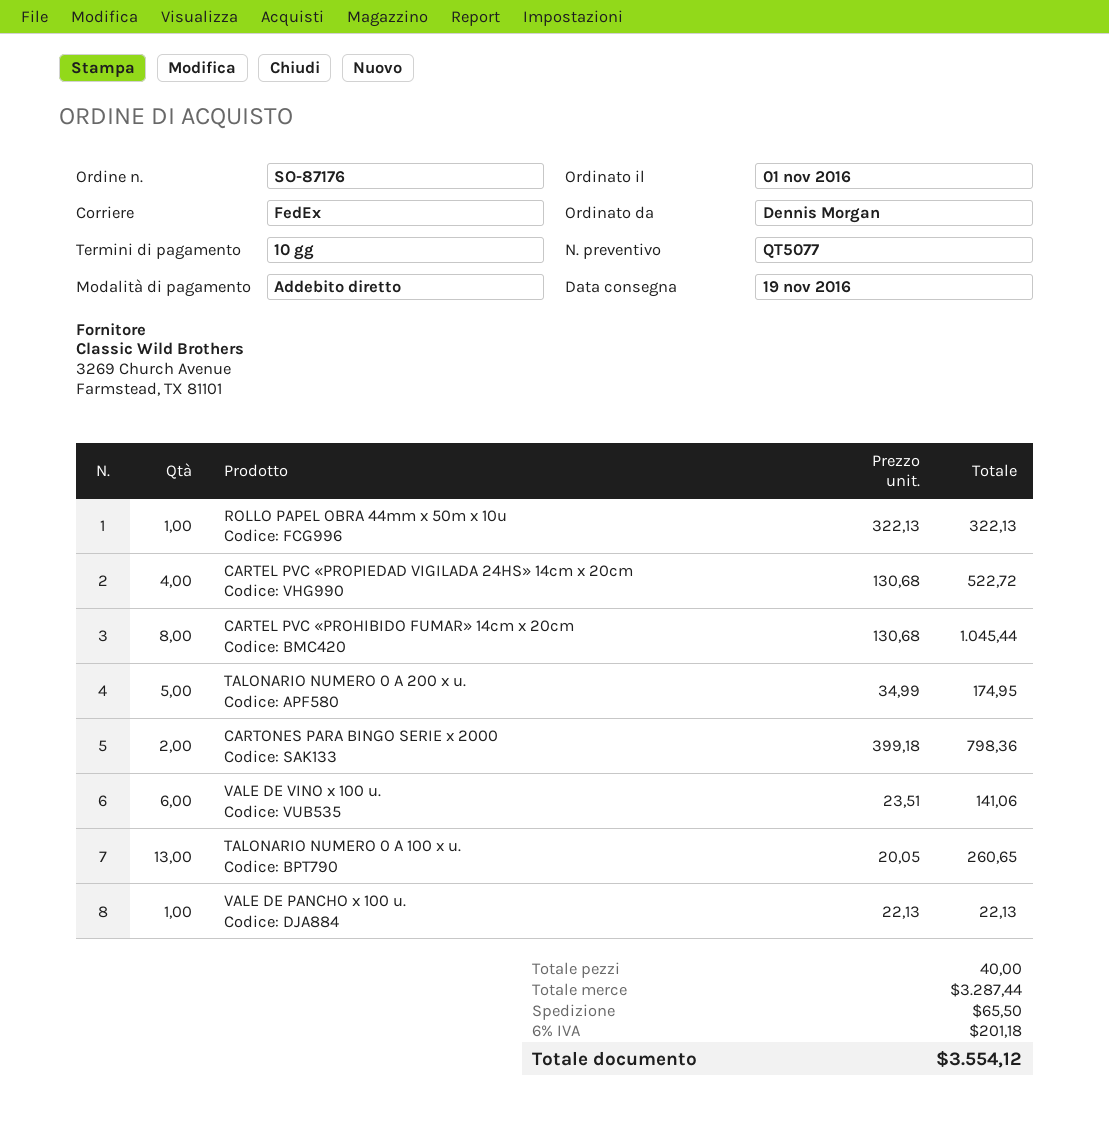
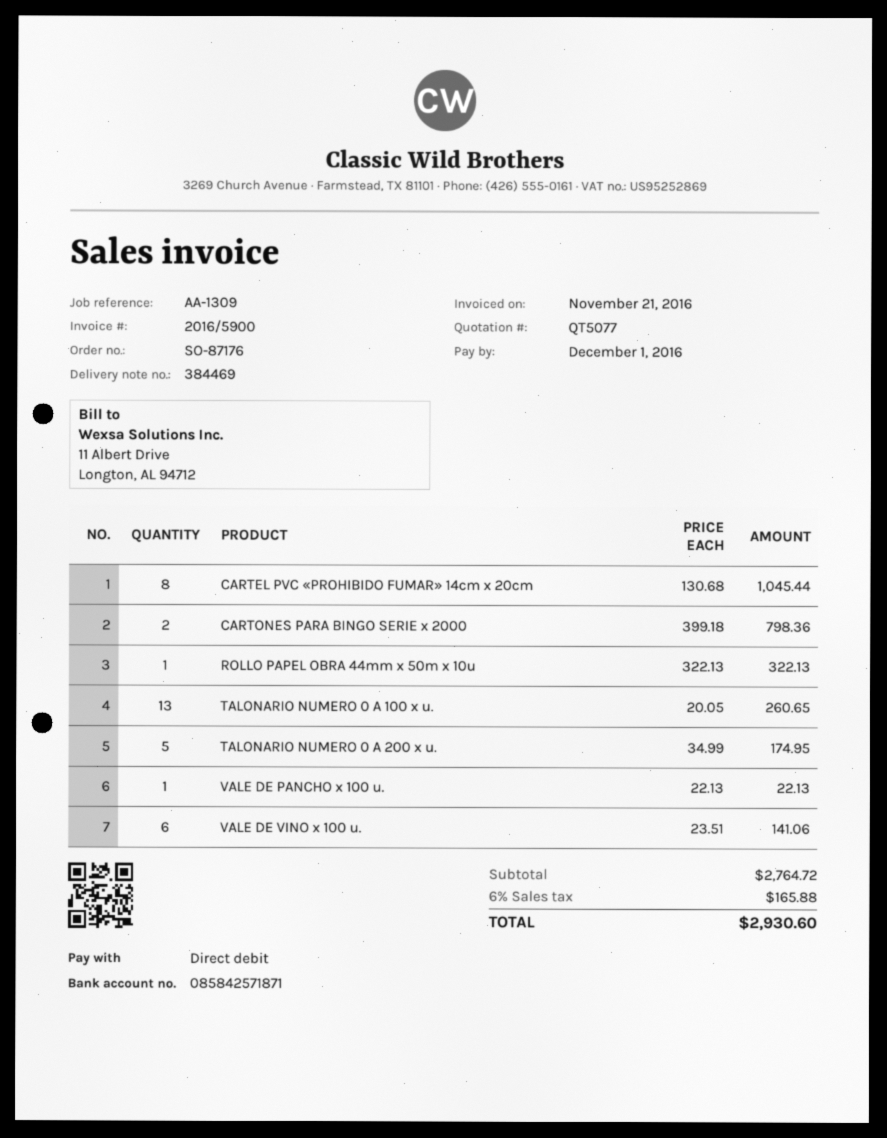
CARTEL PVC «PROPIEDAD VIGILADA 24HS» 14cm x 20cm: 4 x 130.68 = 522.72 -> none
subtotal: 3287.44 -> 2764.72
shipping: 65.50 -> none
tax: 6% = 201.18 -> 6% = 165.88
total: 3554.12 -> 2930.60

